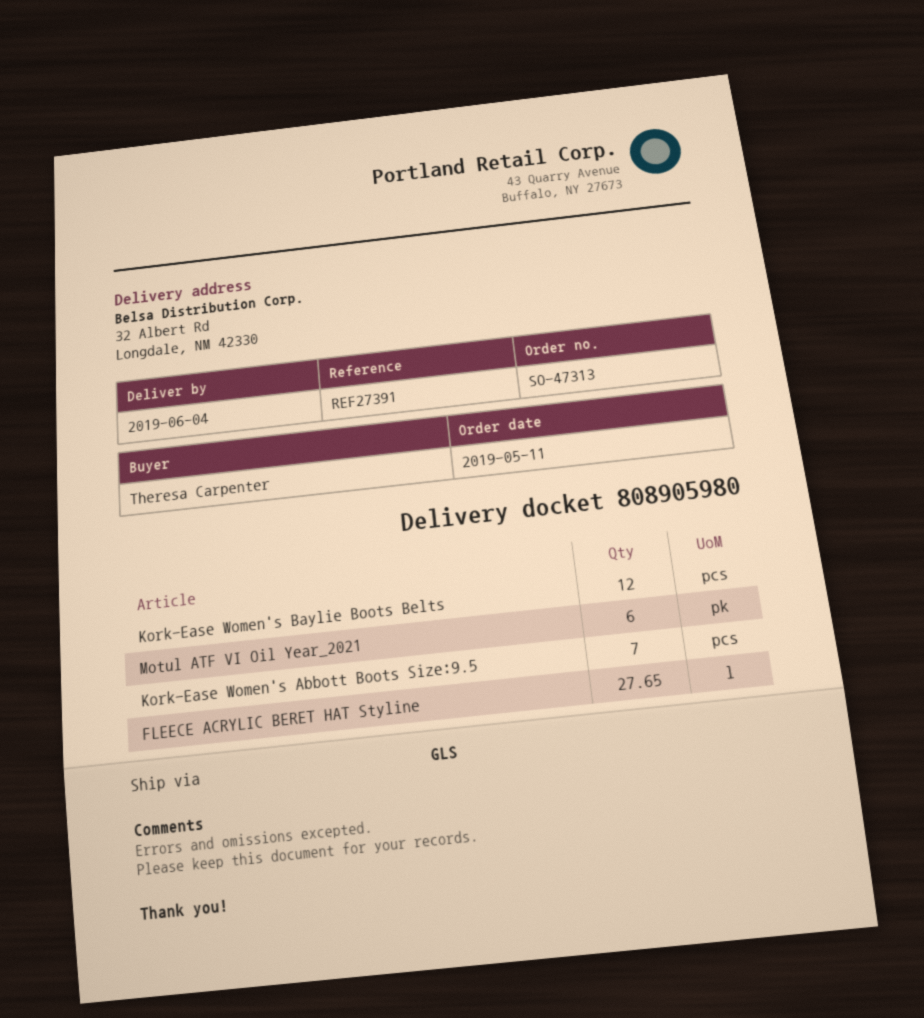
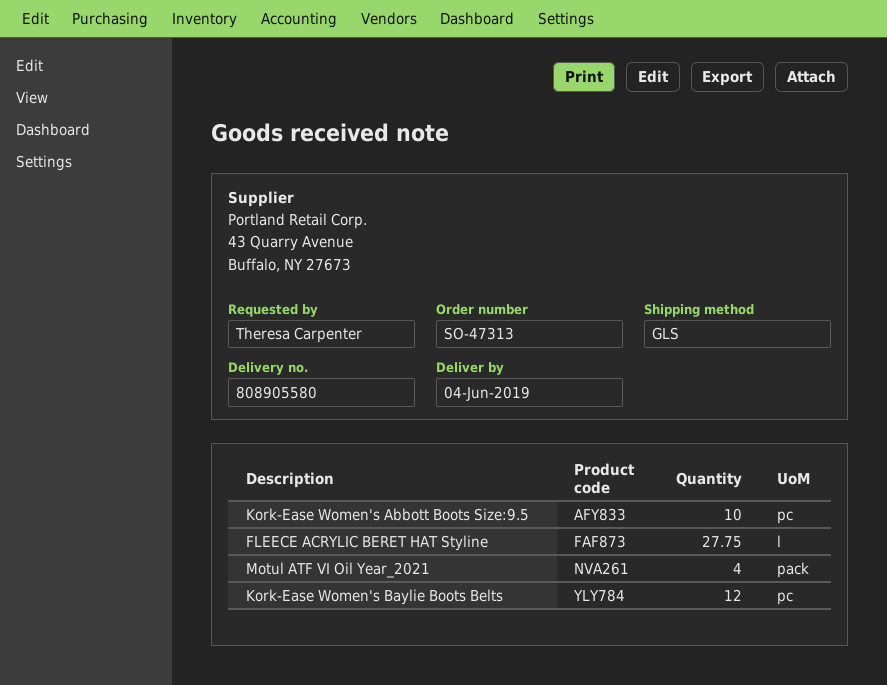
delivery note number: 808905980 -> 808905580
Motul ATF VI Oil Year_2021: 6 -> 4
Kork-Ease Women's Abbott Boots Size:9.5: 7 -> 10
FLEECE ACRYLIC BERET HAT Styline: 27.65 -> 27.75

